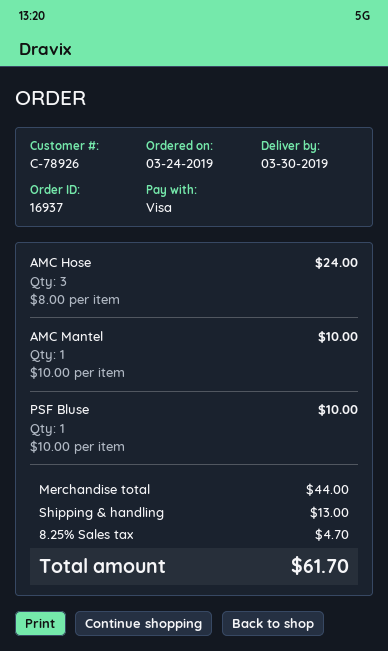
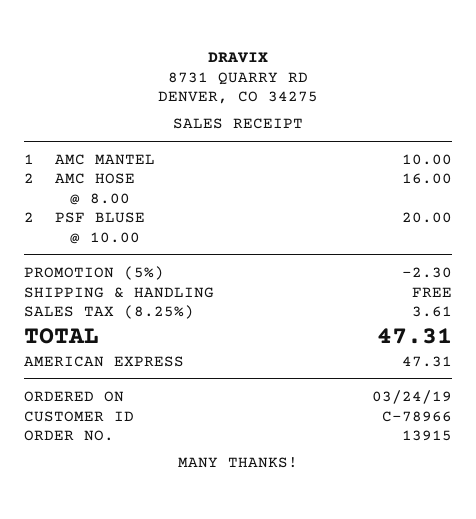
order number: 16937 -> 13915
customer number: C-78926 -> C-78966
payment method: Visa -> American Express
AMC Hose: 3 x 8.00 = 24.00 -> 2 x 8.00 = 16.00
PSF Bluse: 1 x 10.00 = 10.00 -> 2 x 10.00 = 20.00
discount: none -> 5% = 2.30
shipping: 13.00 -> 0.00
tax: 8.25% = 4.70 -> 8.25% = 3.61
total: 61.70 -> 47.31

